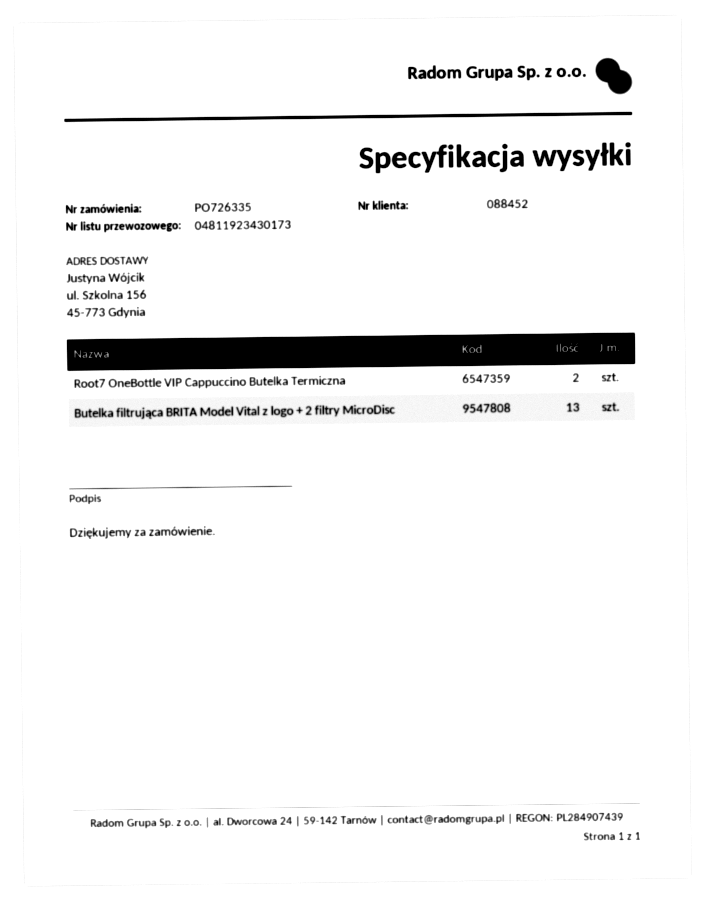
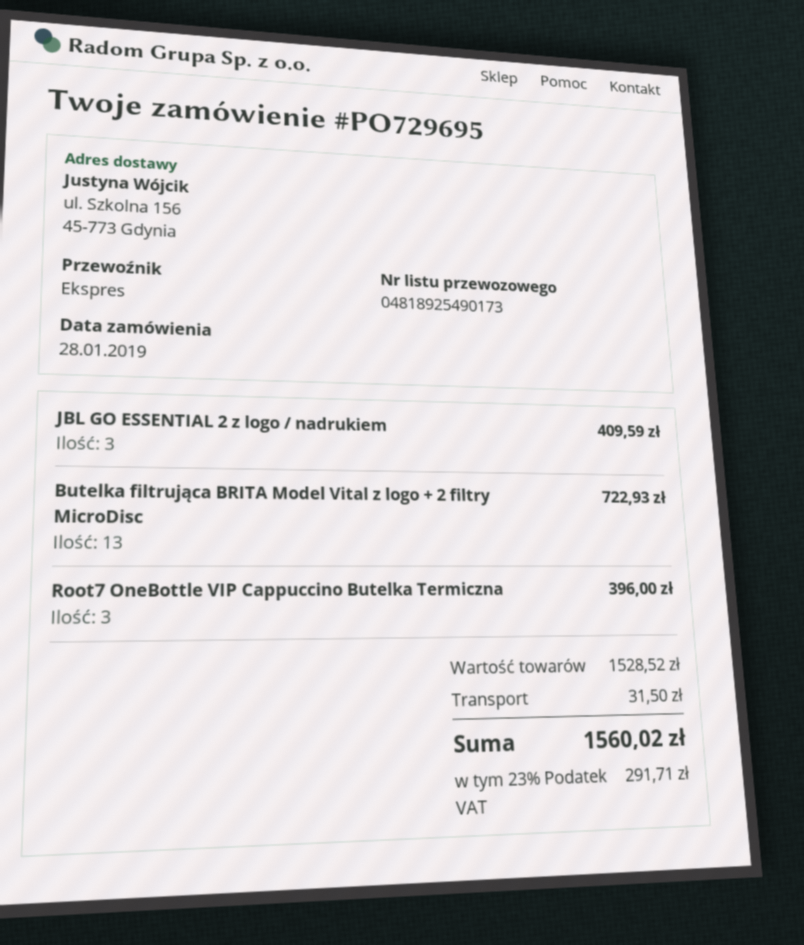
order number: PO726335 -> PO729695
tracking number: 04811923430173 -> 04818925490173
Root7 OneBottle VIP Cappuccino Butelka Termiczna: 2 -> 3
JBL GO ESSENTIAL 2 z logo / nadrukiem: none -> 3

